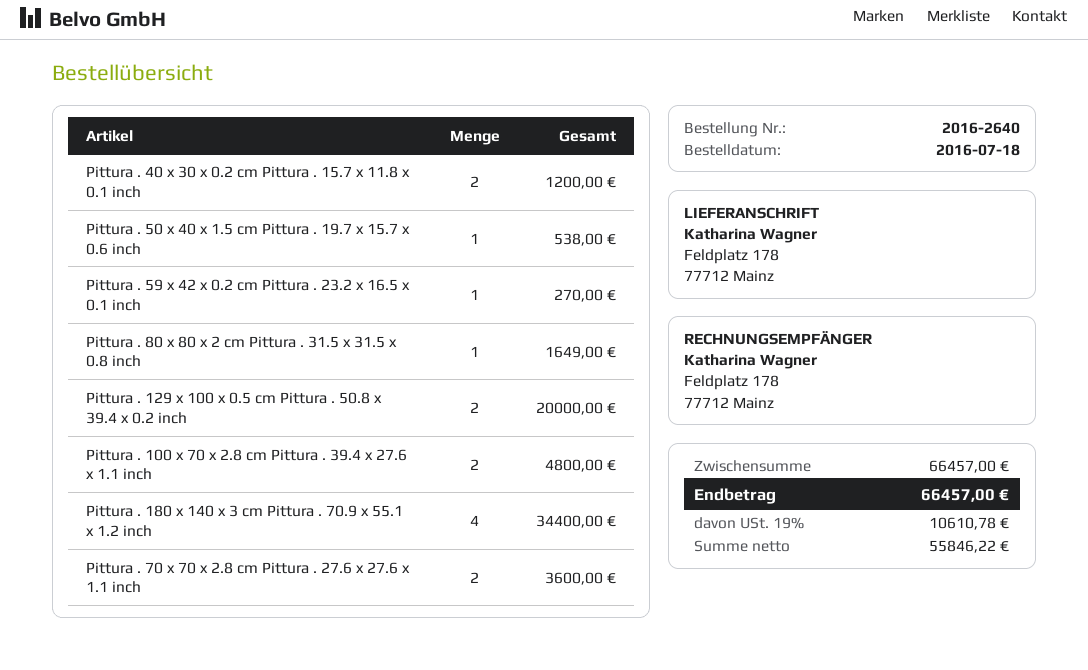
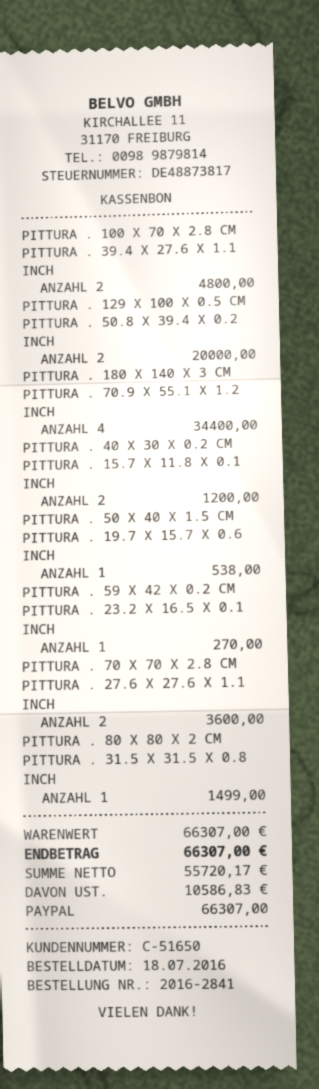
order number: 2016-2640 -> 2016-2841
Pittura . 80 x 80 x 2 cm Pittura . 31.5 x 31.5 x 0.8 inch: 1 for 1649.00 -> 1 for 1499.00
subtotal: 66457.00 -> 66307.00
net: 55846.22 -> 55720.17
tax: 10610.78 -> 10586.83
total: 66457.00 -> 66307.00

